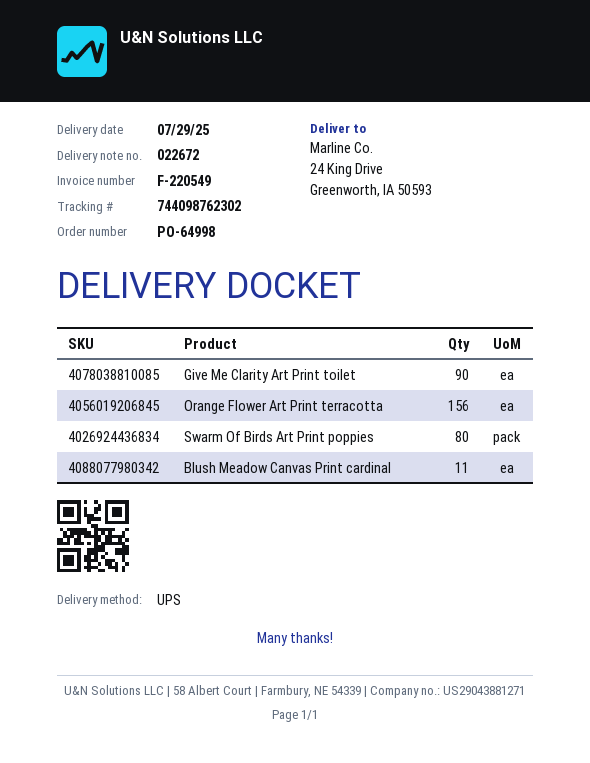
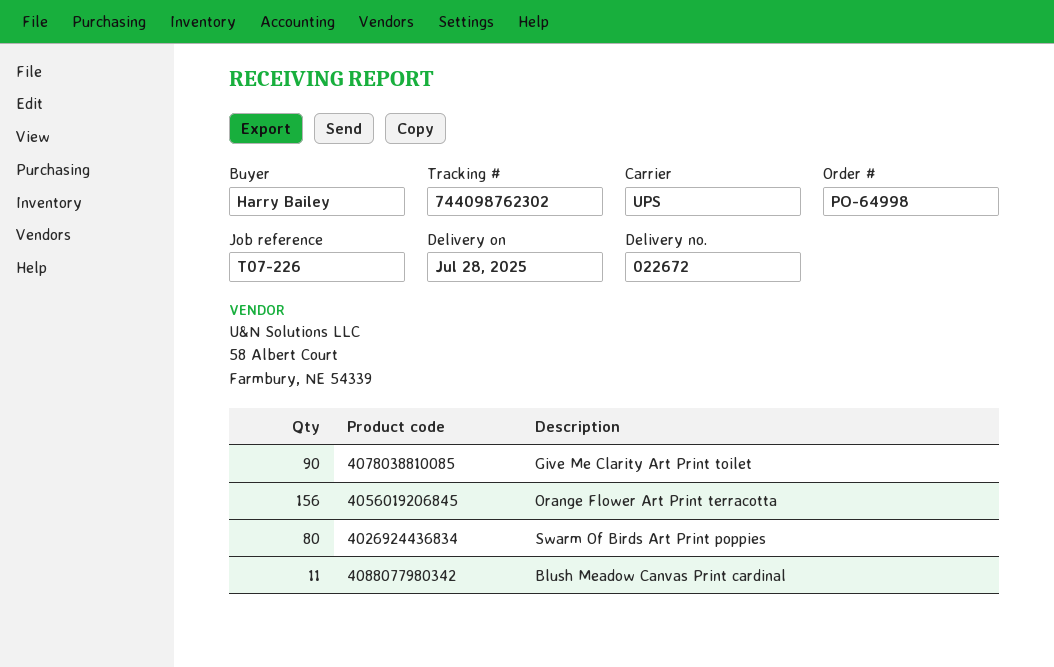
delivery date: 2025-07-29 -> 2025-07-28

